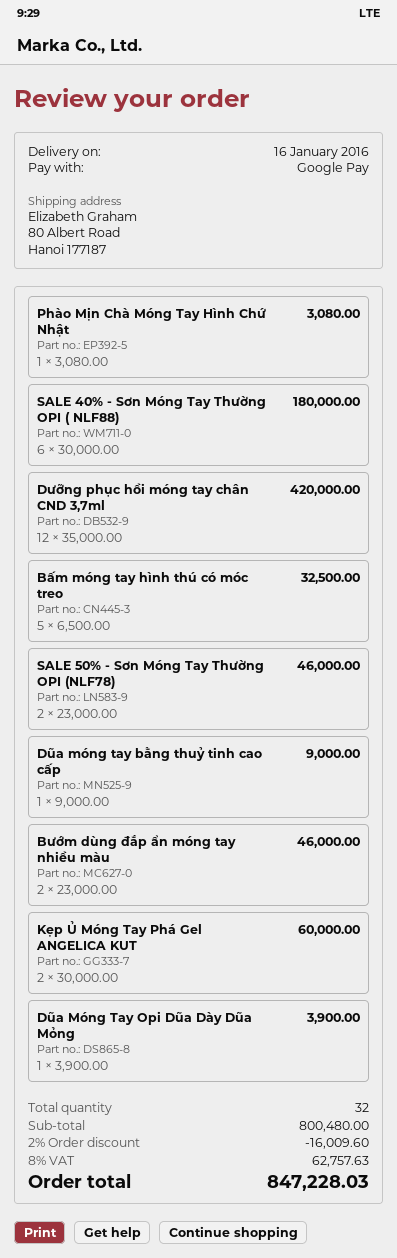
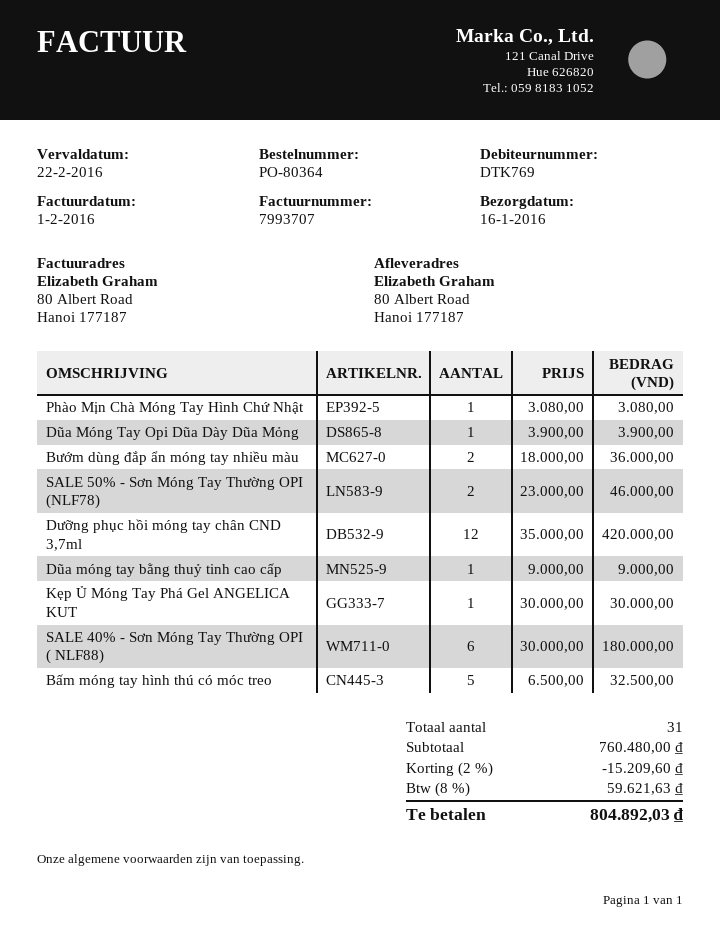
Bướm dùng đắp ẩn móng tay nhiều màu: 2 x 23000.00 = 46000.00 -> 2 x 18000.00 = 36000.00
Kẹp Ủ Móng Tay Phá Gel ANGELICA KUT: 2 x 30000.00 = 60000.00 -> 1 x 30000.00 = 30000.00
total quantity: 32 -> 31
subtotal: 800480.00 -> 760480.00
discount: 2% = 16009.60 -> 2% = 15209.60
tax: 8% = 62757.63 -> 8% = 59621.63
total: 847228.03 -> 804892.03

